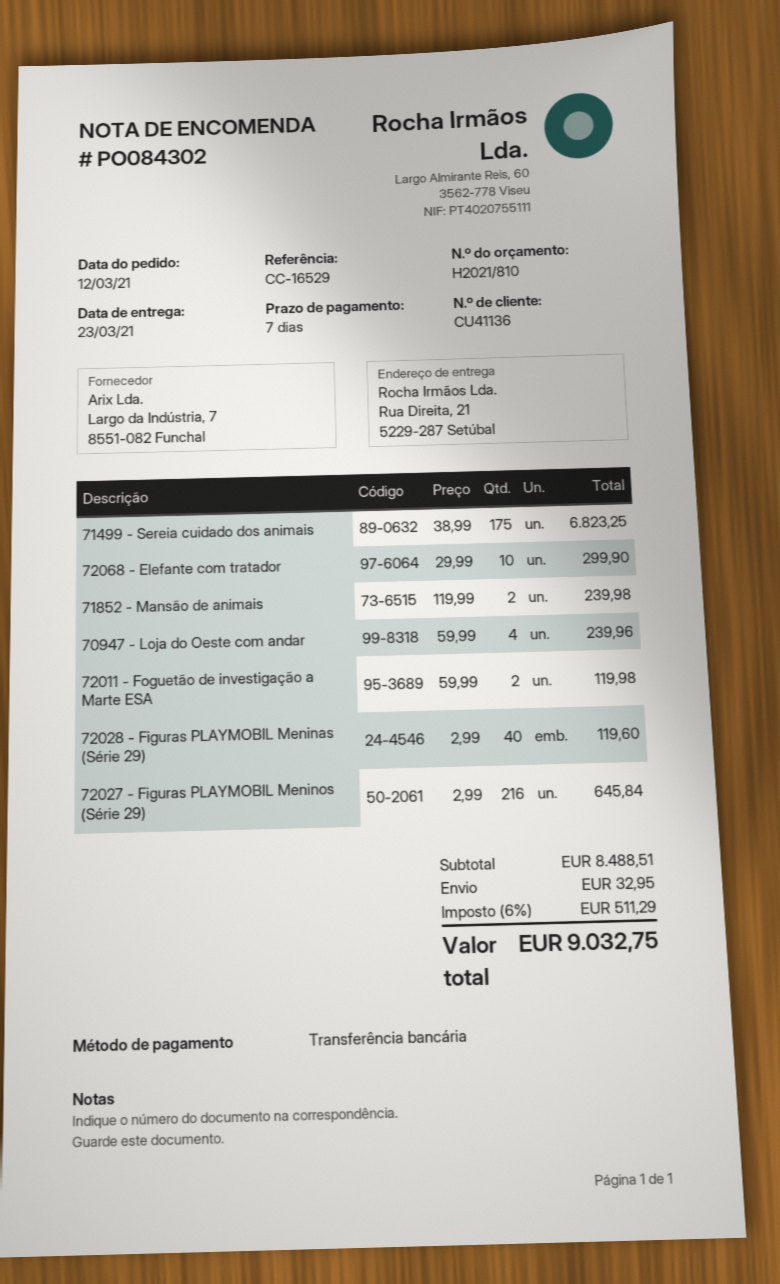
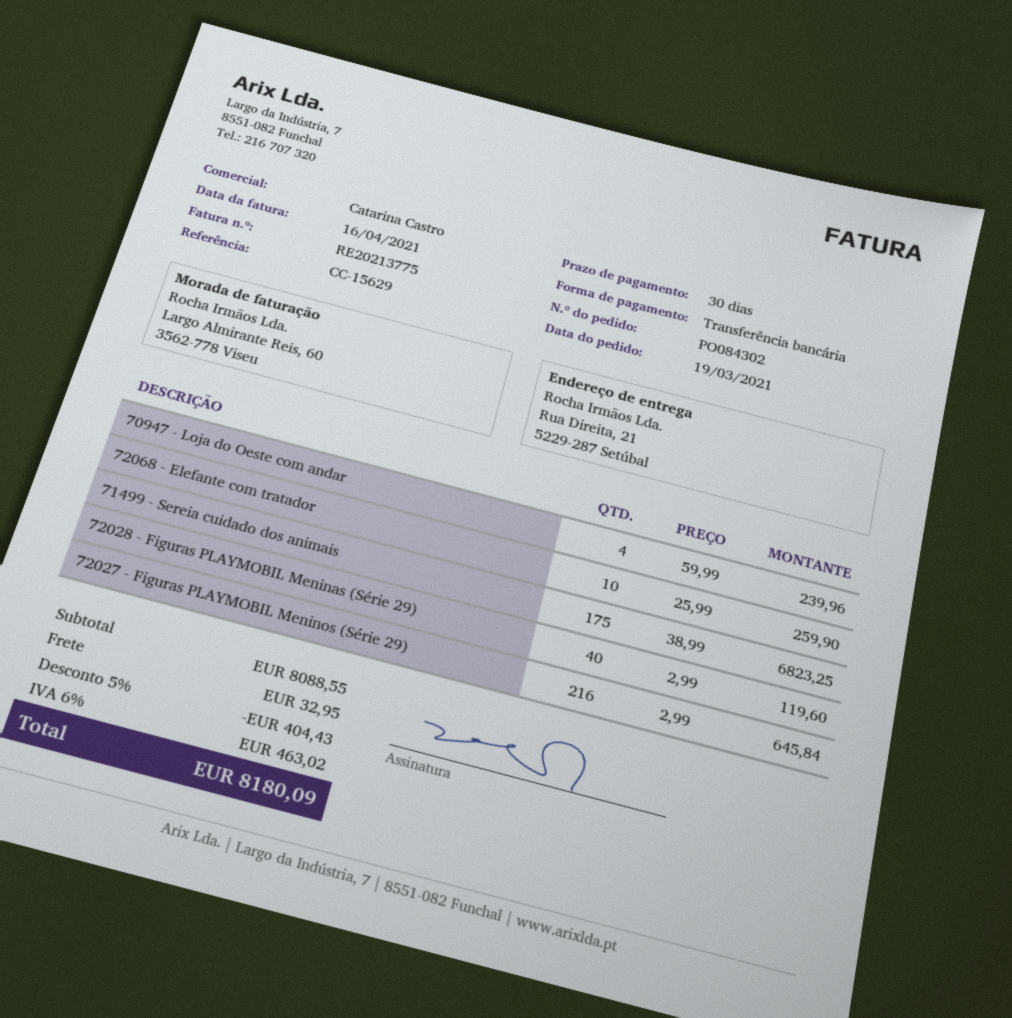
order date: 2021-03-12 -> 2021-03-19
payment terms: 7 days -> 30 days
reference: CC-16529 -> CC-15629
72068 - Elefante com tratador: 10 x 29.99 = 299.90 -> 10 x 25.99 = 259.90
71852 - Mansão de animais: 2 x 119.99 = 239.98 -> none
72011 - Foguetão de investigação a Marte ESA: 2 x 59.99 = 119.98 -> none
subtotal: 8488.51 -> 8088.55
discount: none -> 5% = 404.43
tax: 6% = 511.29 -> 6% = 463.02
total: 9032.75 -> 8180.09

